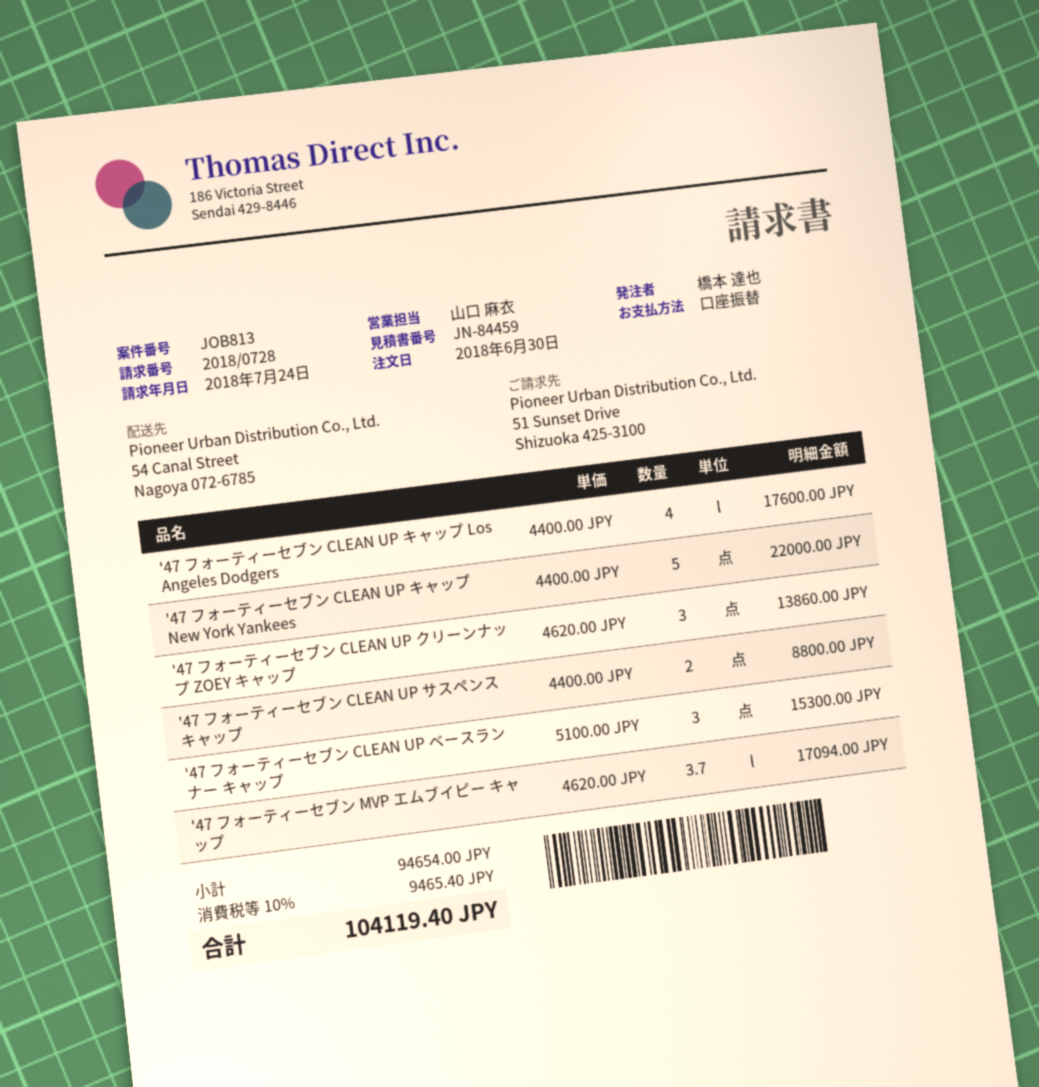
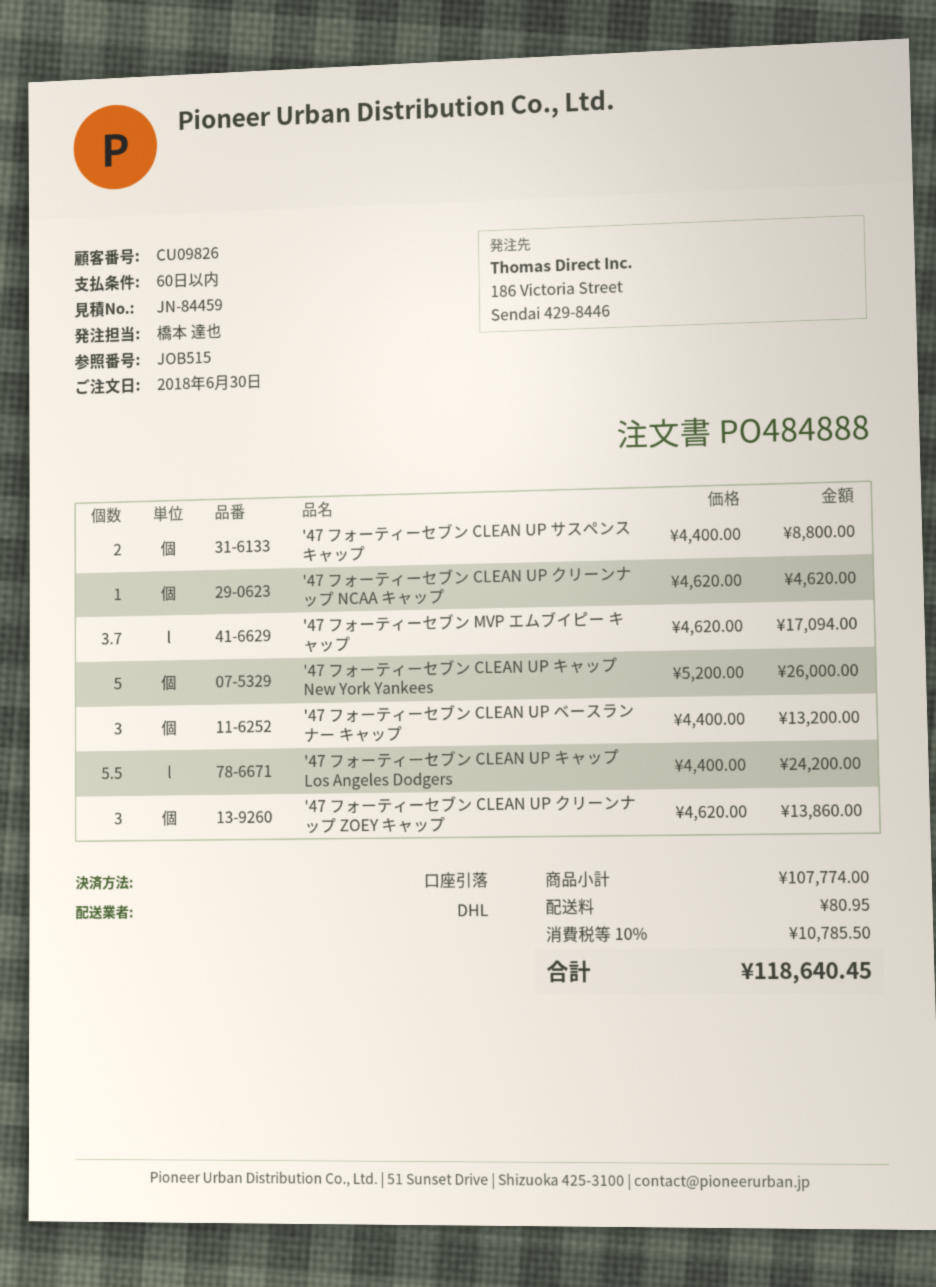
reference: JOB813 -> JOB515
'47 フォーティーセブン CLEAN UP キャップ Los Angeles Dodgers: 4 x 4400.00 = 17600.00 -> 5.5 x 4400.00 = 24200.00
'47 フォーティーセブン CLEAN UP キャップ New York Yankees: 5 x 4400.00 = 22000.00 -> 5 x 5200.00 = 26000.00
'47 フォーティーセブン CLEAN UP ベースランナー キャップ: 3 x 5100.00 = 15300.00 -> 3 x 4400.00 = 13200.00
'47 フォーティーセブン CLEAN UP クリーンナップ NCAA キャップ: none -> 1 x 4620.00 = 4620.00
subtotal: 94654.00 -> 107774.00
shipping: none -> 80.95
tax: 10% = 9465.40 -> 10% = 10785.50
total: 104119.40 -> 118640.45

